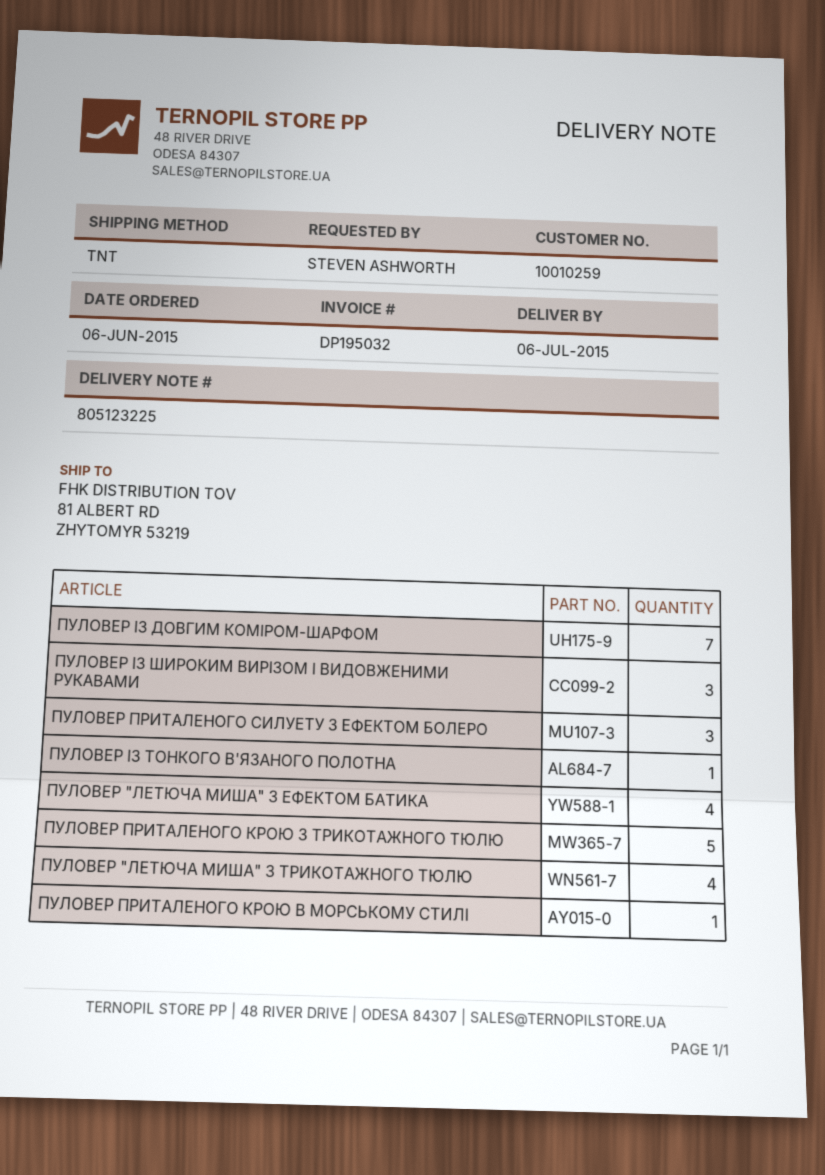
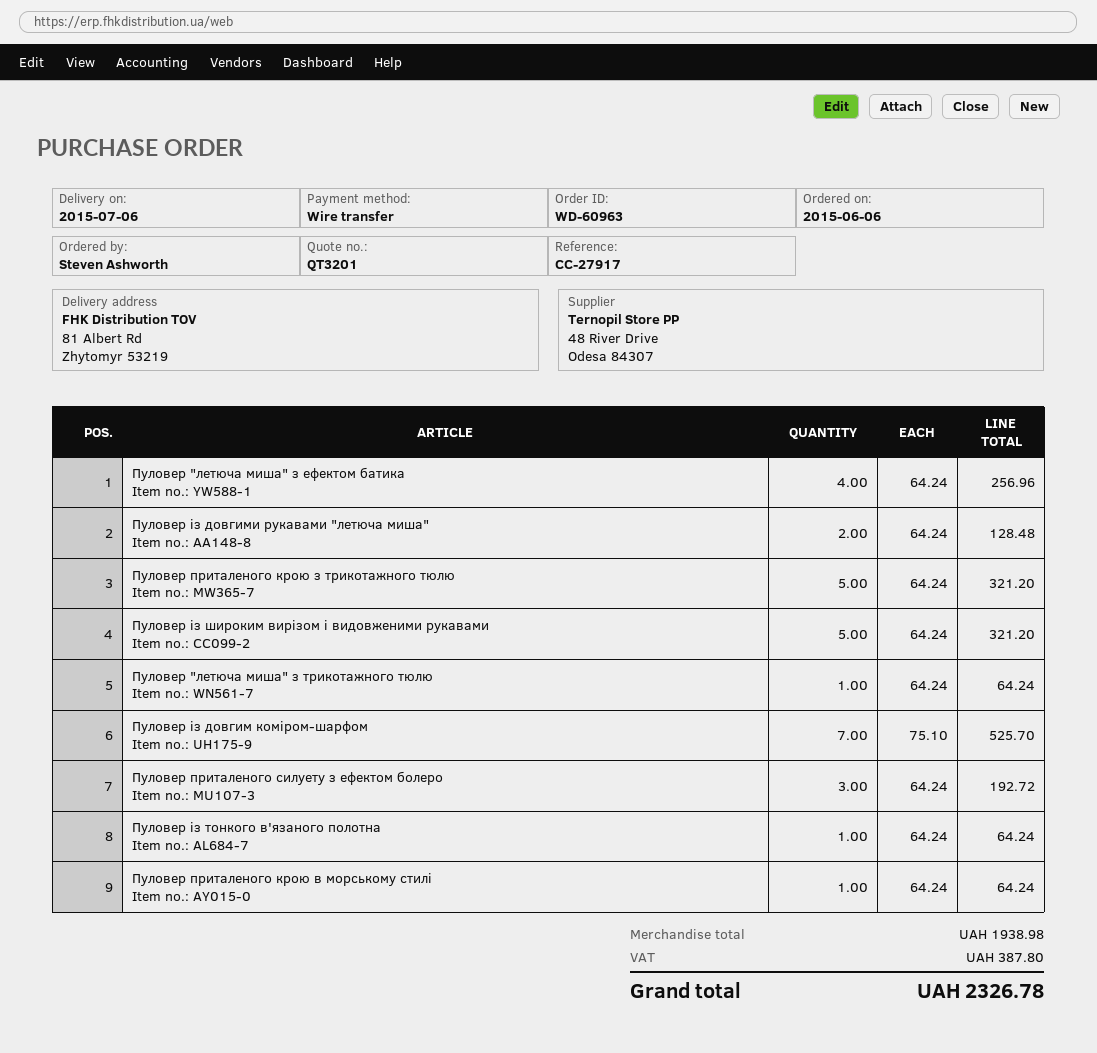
ПУЛОВЕР ІЗ ШИРОКИМ ВИРІЗОМ І ВИДОВЖЕНИМИ РУКАВАМИ: 3 -> 5
ПУЛОВЕР "ЛЕТЮЧА МИША" З ТРИКОТАЖНОГО ТЮЛЮ: 4 -> 1
Пуловер із довгими рукавами "летюча миша": none -> 2

